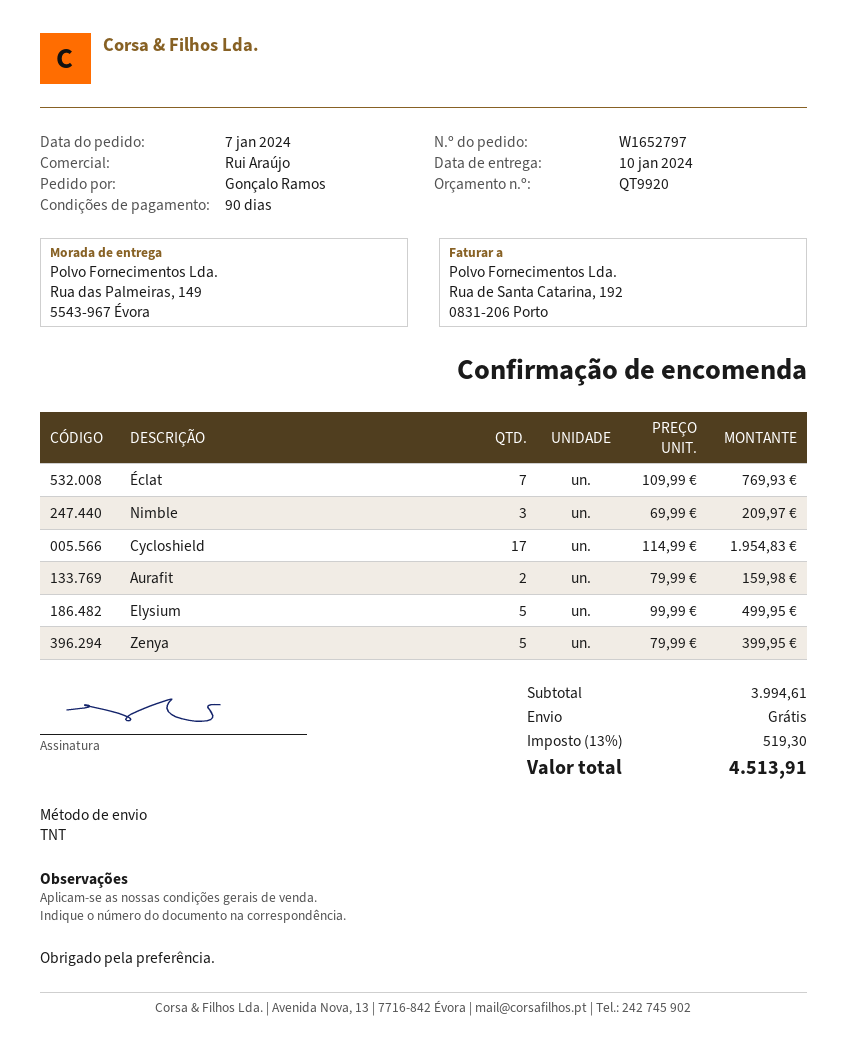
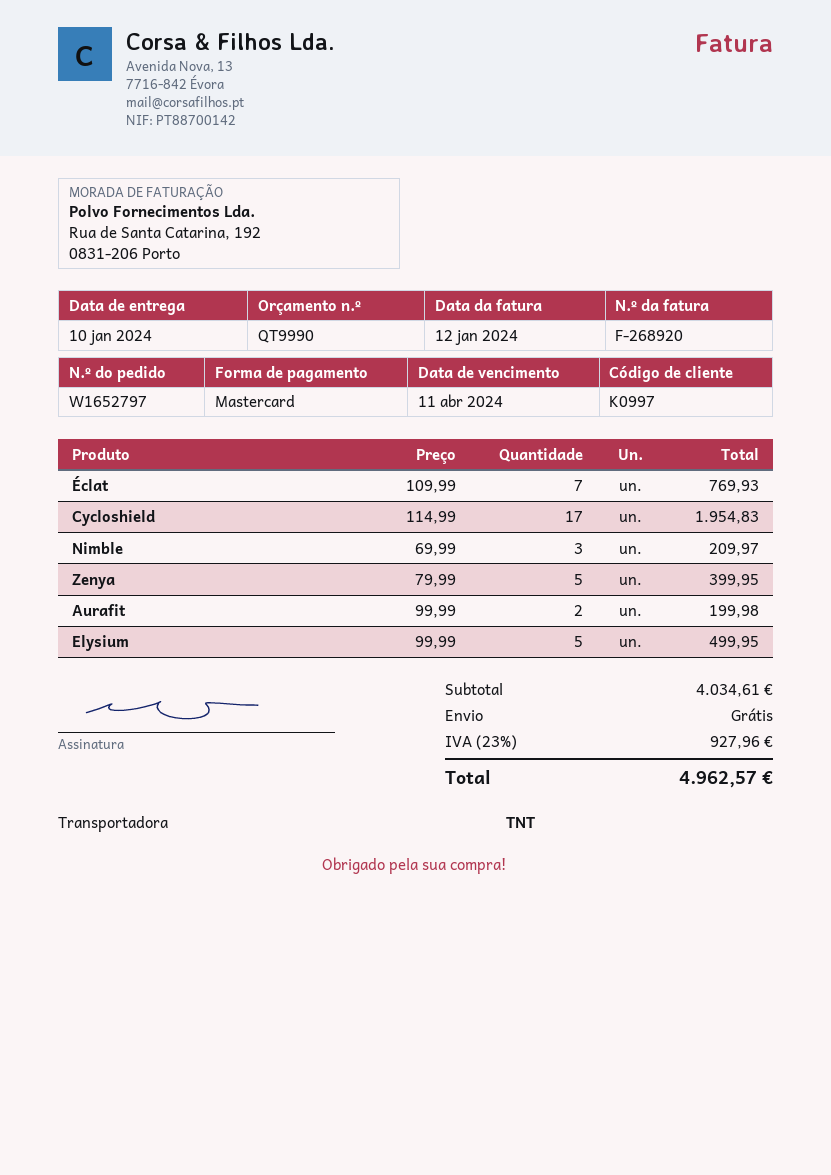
quote number: QT9920 -> QT9990
Aurafit: 2 x 79.99 = 159.98 -> 2 x 99.99 = 199.98
subtotal: 3994.61 -> 4034.61
tax: 13% = 519.30 -> 23% = 927.96
total: 4513.91 -> 4962.57

